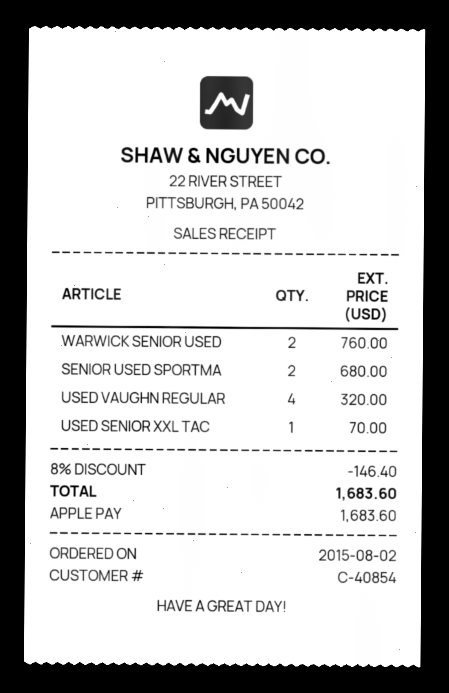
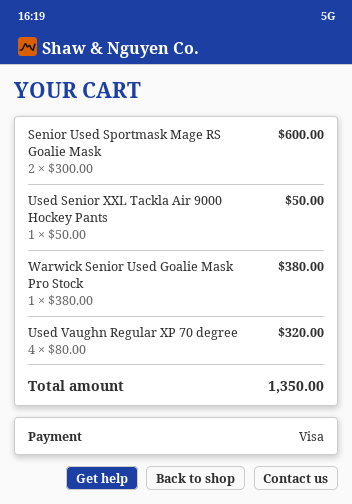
payment method: Apple Pay -> Visa
WARWICK SENIOR USED: 2 for 760.00 -> 1 for 380.00
SENIOR USED SPORTMA: 2 for 680.00 -> 2 for 600.00
USED SENIOR XXL TAC: 1 for 70.00 -> 1 for 50.00
discount: 8% = 146.40 -> none
total: 1683.60 -> 1350.00

